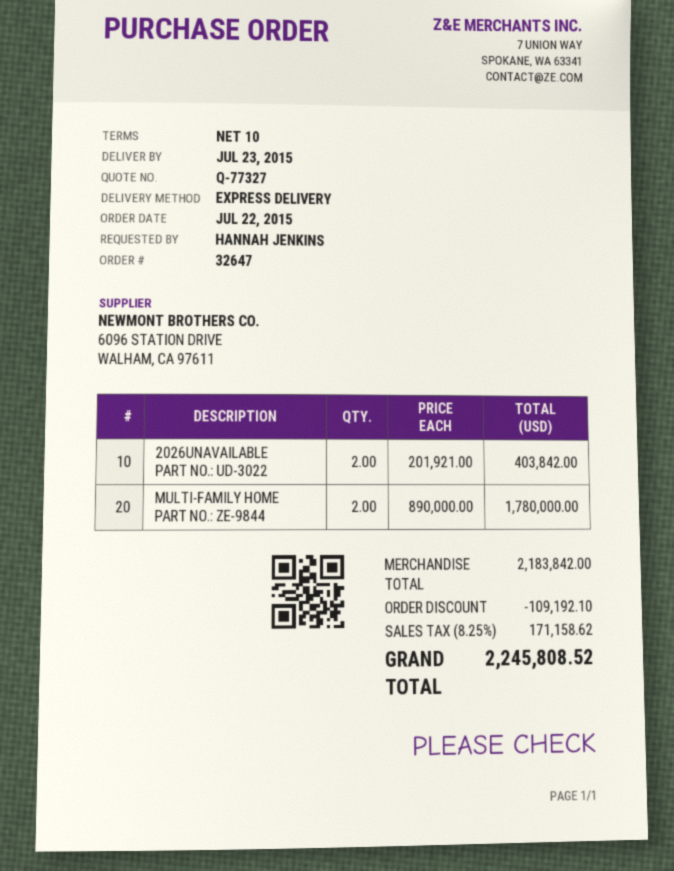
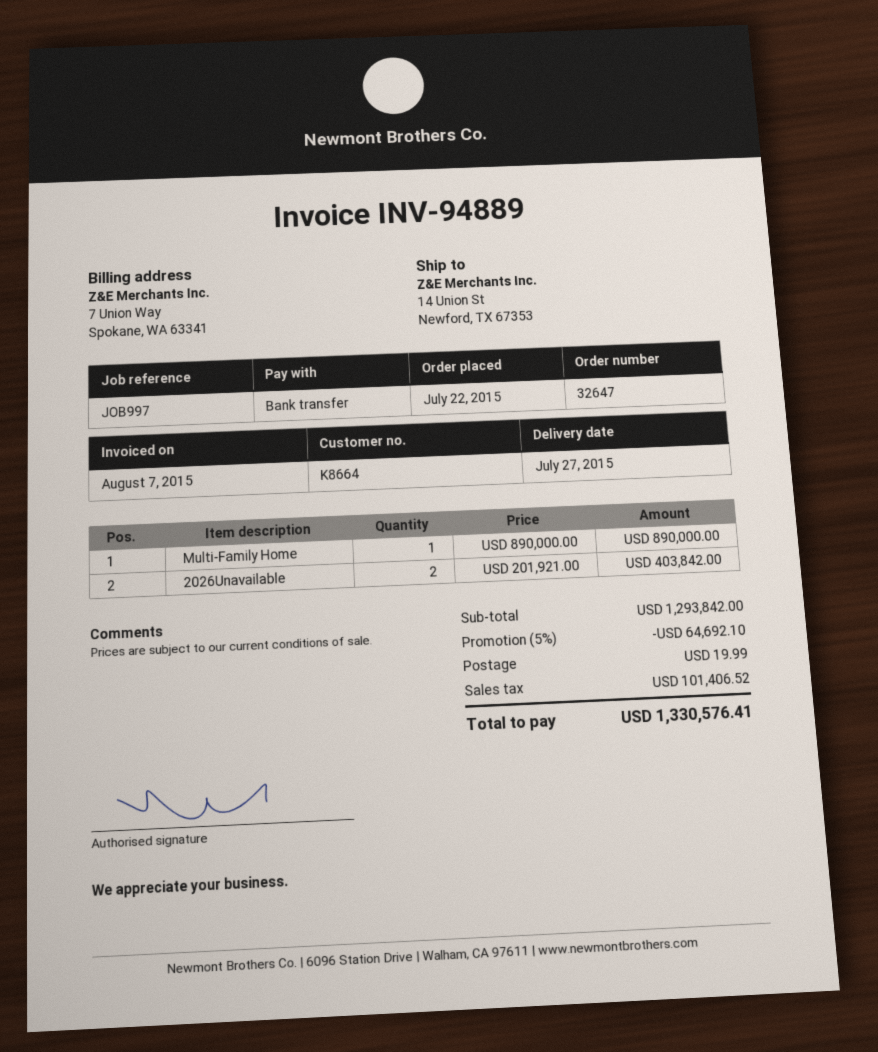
delivery date: 2015-07-23 -> 2015-07-27
MULTI-FAMILY HOME: 2 x 890000.00 = 1780000.00 -> 1 x 890000.00 = 890000.00
subtotal: 2183842.00 -> 1293842.00
discount: 109192.10 -> 64692.10
shipping: none -> 19.99
tax: 171158.62 -> 101406.52
total: 2245808.52 -> 1330576.41

